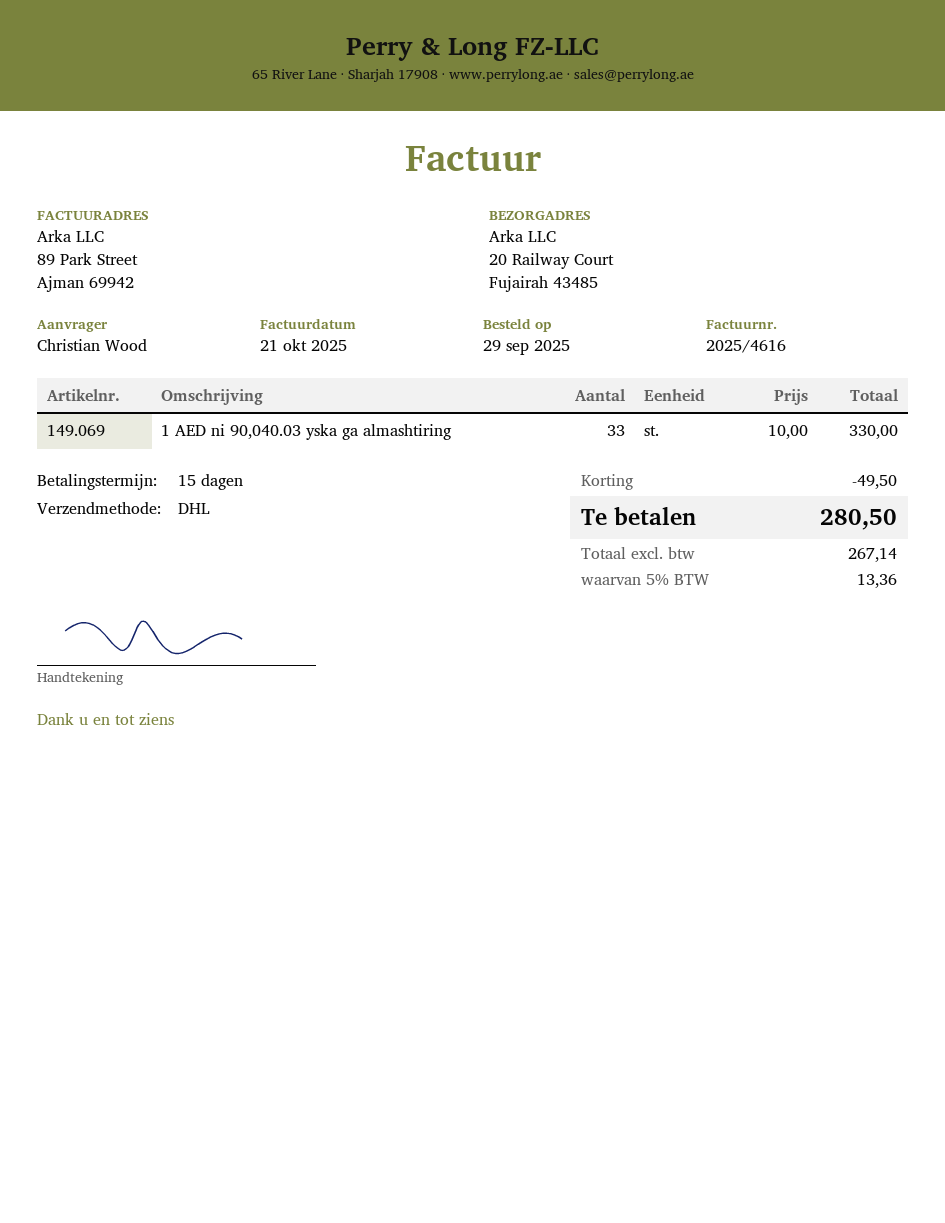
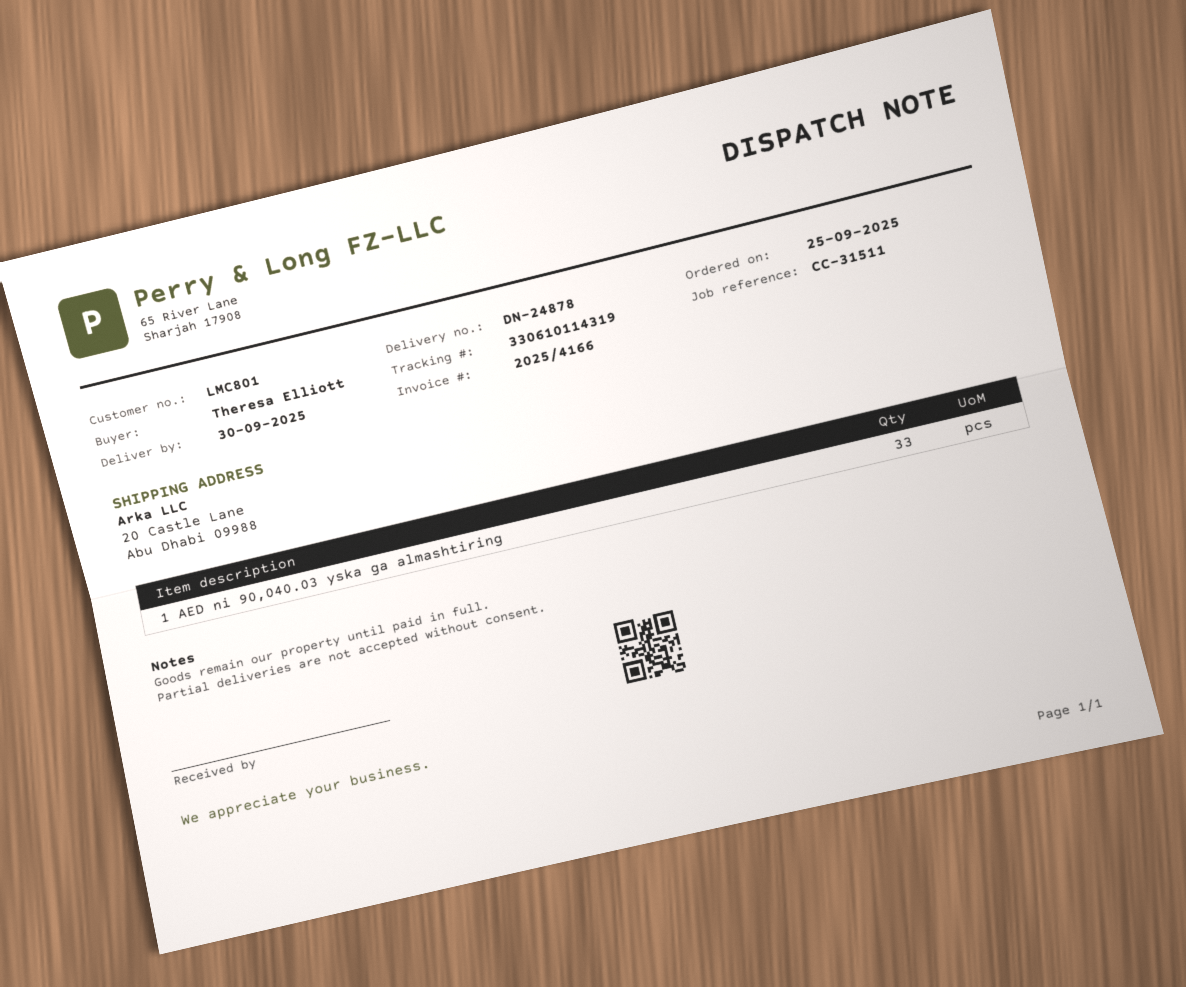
order date: 2025-09-29 -> 2025-09-25
invoice number: 2025/4616 -> 2025/4166
ordered by: Christian Wood -> Theresa Elliott
ship to: 20 Railway Court, Fujairah 43485 -> 20 Castle Lane, Abu Dhabi 09988

